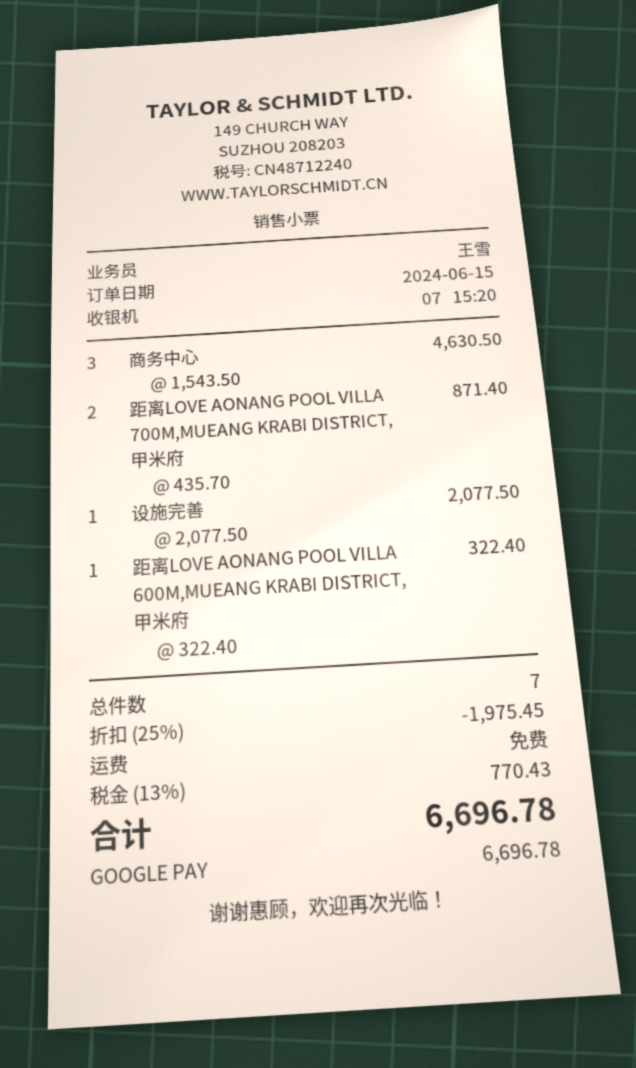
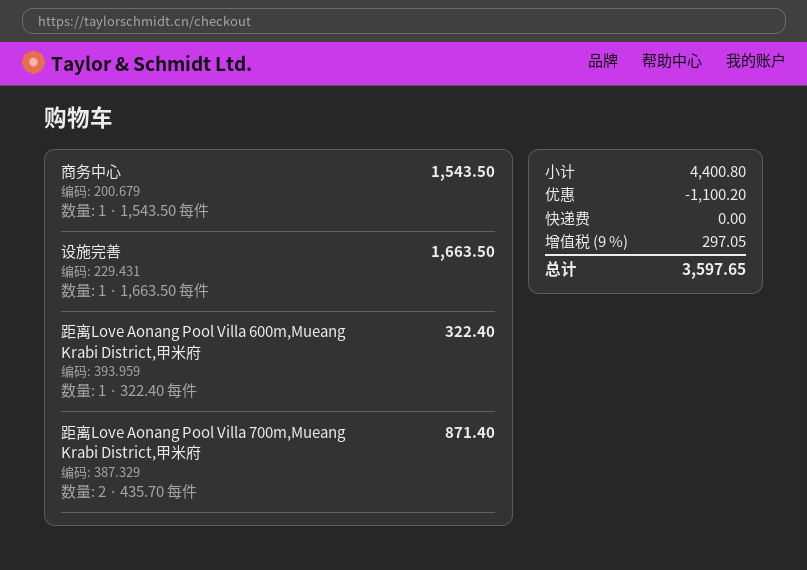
商务中心: 3 x 1543.50 = 4630.50 -> 1 x 1543.50 = 1543.50
设施完善: 1 x 2077.50 = 2077.50 -> 1 x 1663.50 = 1663.50
discount: 1975.45 -> 1100.20
tax: 13% = 770.43 -> 9% = 297.05
total: 6696.78 -> 3597.65

